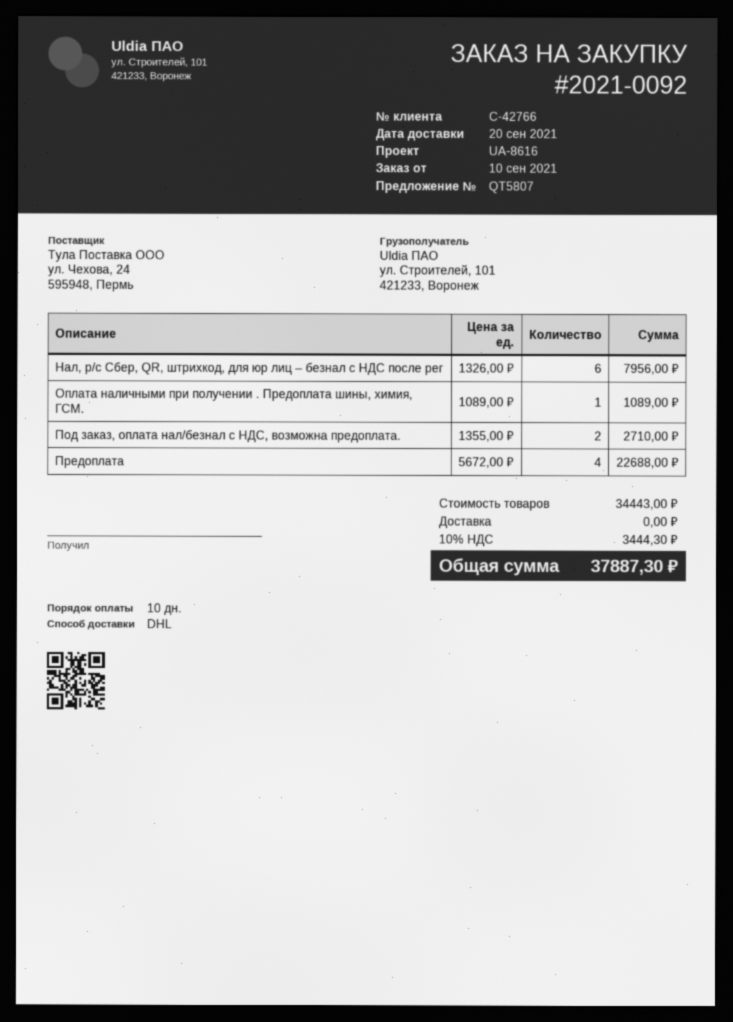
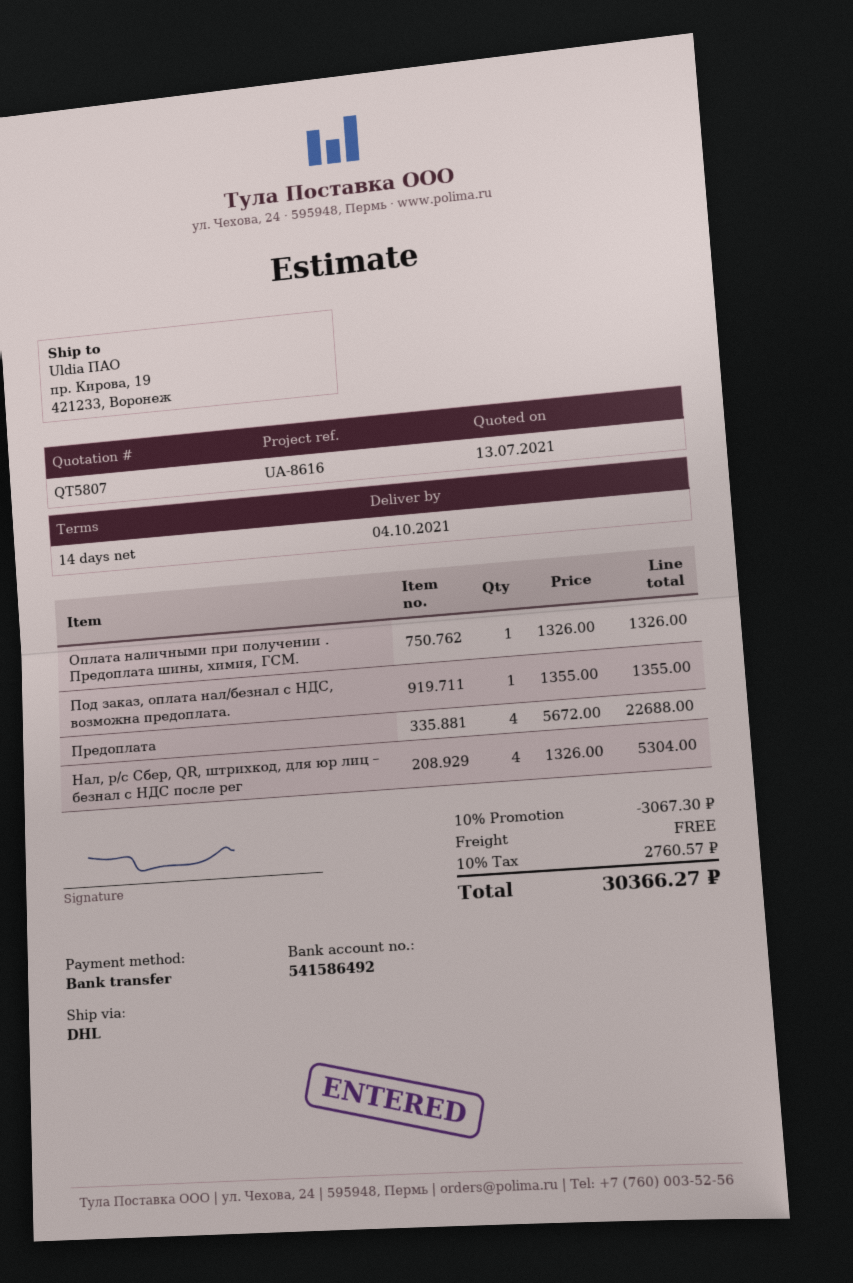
delivery date: 2021-09-20 -> 2021-10-04
payment terms: 10 days -> 14 days
ship to: ул. Строителей, 101, 421233, Воронеж -> пр. Кирова, 19, 421233, Воронеж
Нал, р/с Сбер, QR, штрихкод, для юр лиц – безнал с НДС после рег: 6 x 1326.00 = 7956.00 -> 4 x 1326.00 = 5304.00
Оплата наличными при получении . Предоплата шины, химия, ГСМ.: 1 x 1089.00 = 1089.00 -> 1 x 1326.00 = 1326.00
Под заказ, оплата нал/безнал с НДС, возможна предоплата.: 2 x 1355.00 = 2710.00 -> 1 x 1355.00 = 1355.00
discount: none -> 10% = 3067.30
tax: 10% = 3444.30 -> 10% = 2760.57
total: 37887.30 -> 30366.27

